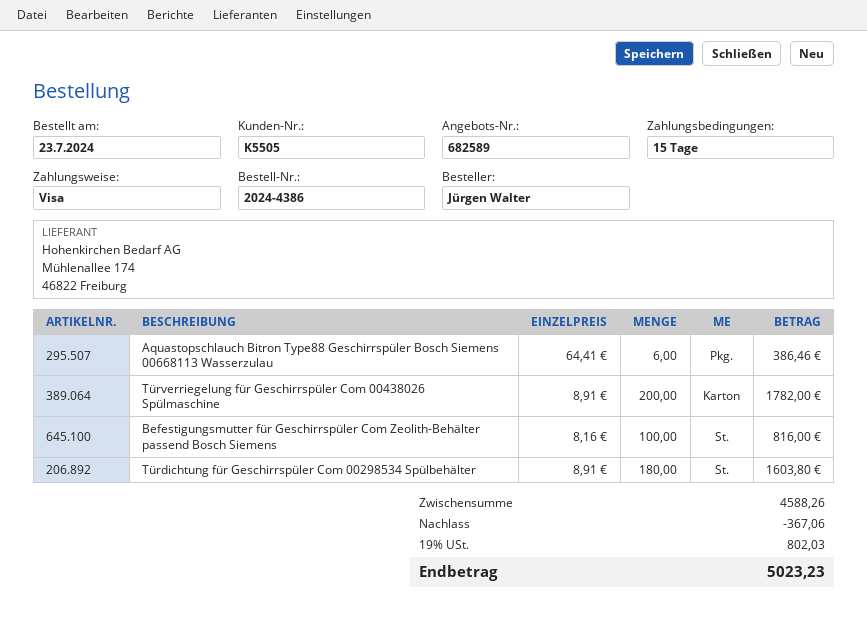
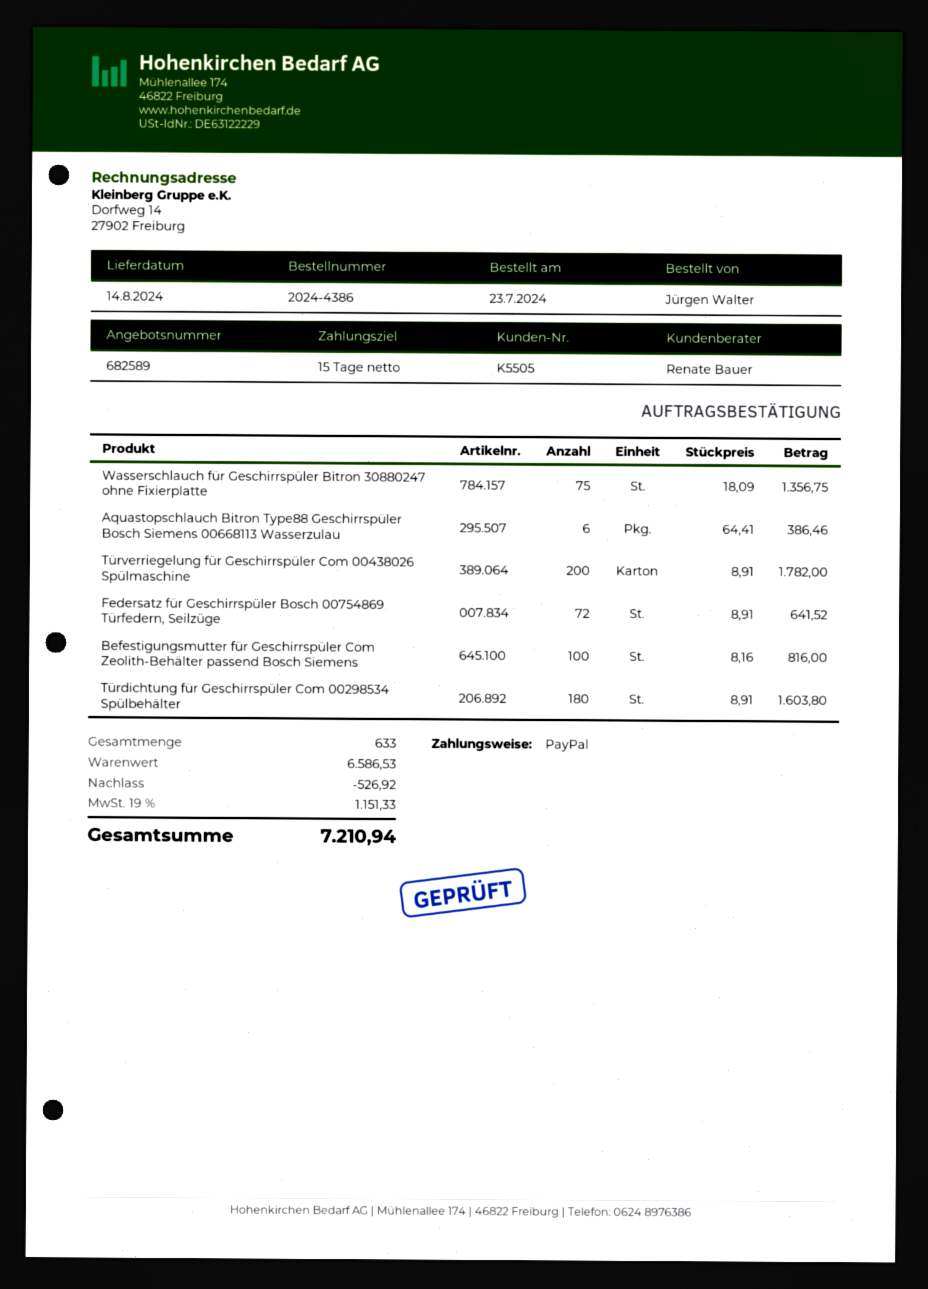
payment method: Visa -> PayPal
Wasserschlauch für Geschirrspüler Bitron 30880247 ohne Fixierplatte: none -> 75 x 18.09 = 1356.75
Federsatz für Geschirrspüler Bosch 00754869 Türfedern, Seilzüge: none -> 72 x 8.91 = 641.52
subtotal: 4588.26 -> 6586.53
discount: 367.06 -> 526.92
tax: 19% = 802.03 -> 19% = 1151.33
total: 5023.23 -> 7210.94

